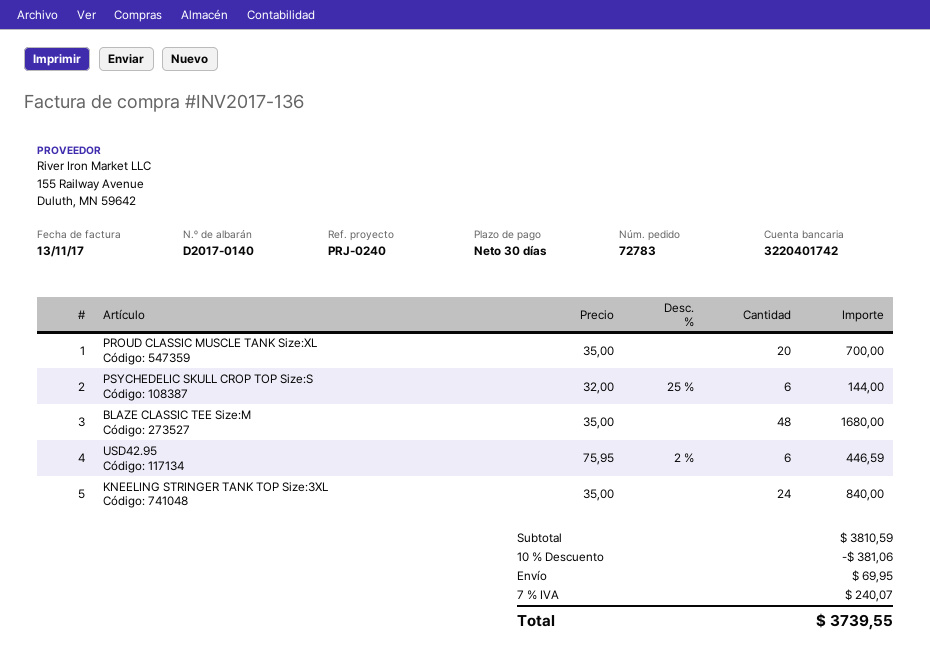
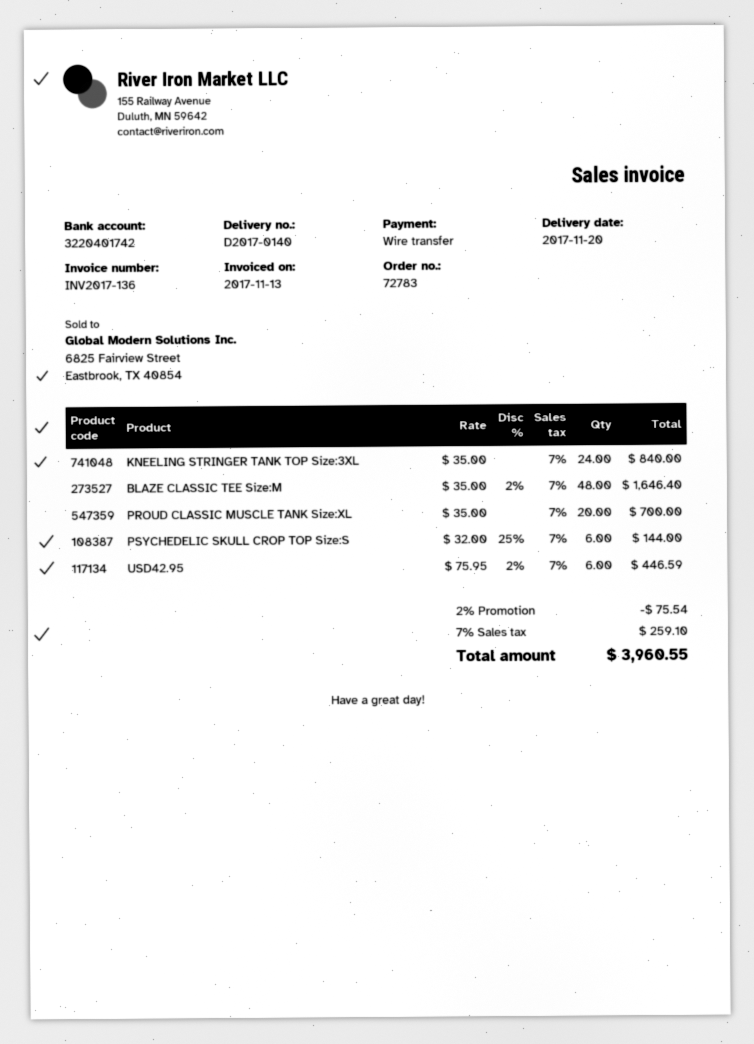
BLAZE CLASSIC TEE Size:M: 48 x 35.00 = 1680.00 -> 48 x 35.00 - 2% = 1646.40
discount: 10% = 381.06 -> 2% = 75.54
shipping: 69.95 -> none
tax: 7% = 240.07 -> 7% = 259.10
total: 3739.55 -> 3960.55

